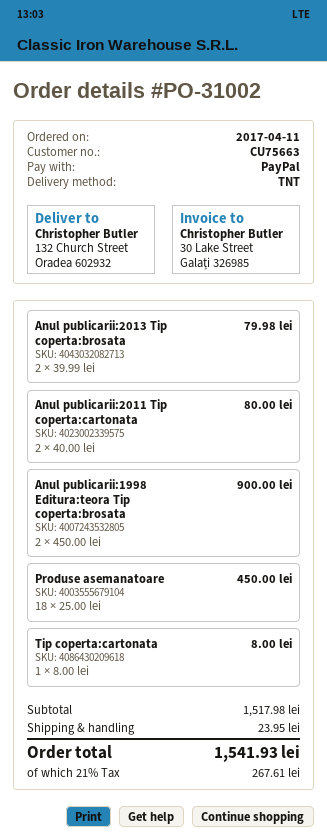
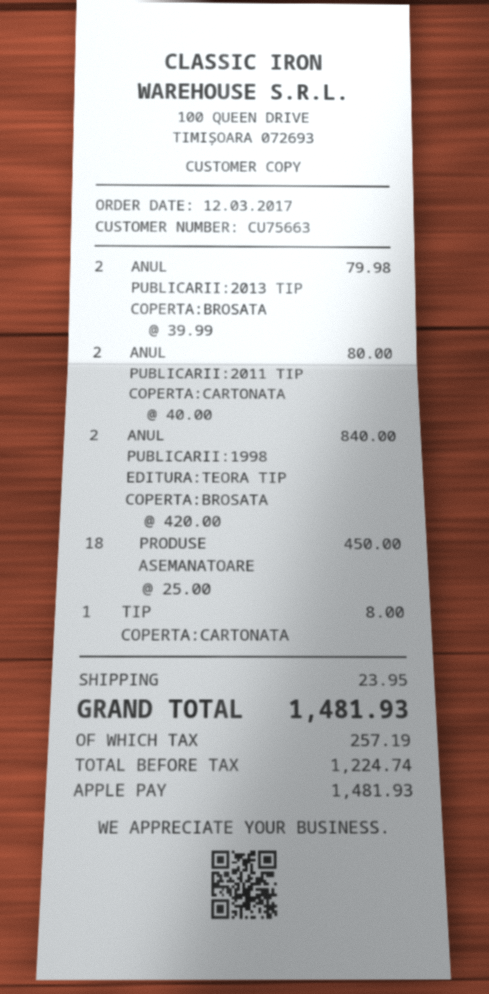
order date: 2017-04-11 -> 2017-03-12
payment method: PayPal -> Apple Pay
Anul publicarii:1998 Editura:teora Tip coperta:brosata: 2 x 450.00 = 900.00 -> 2 x 420.00 = 840.00
tax: 267.61 -> 257.19
total: 1541.93 -> 1481.93

